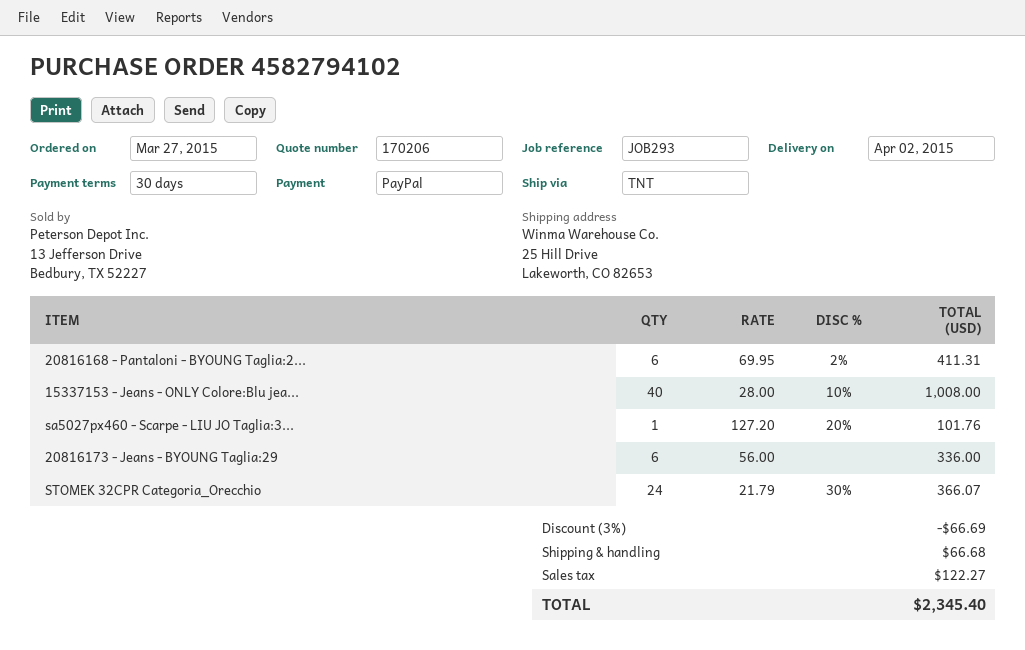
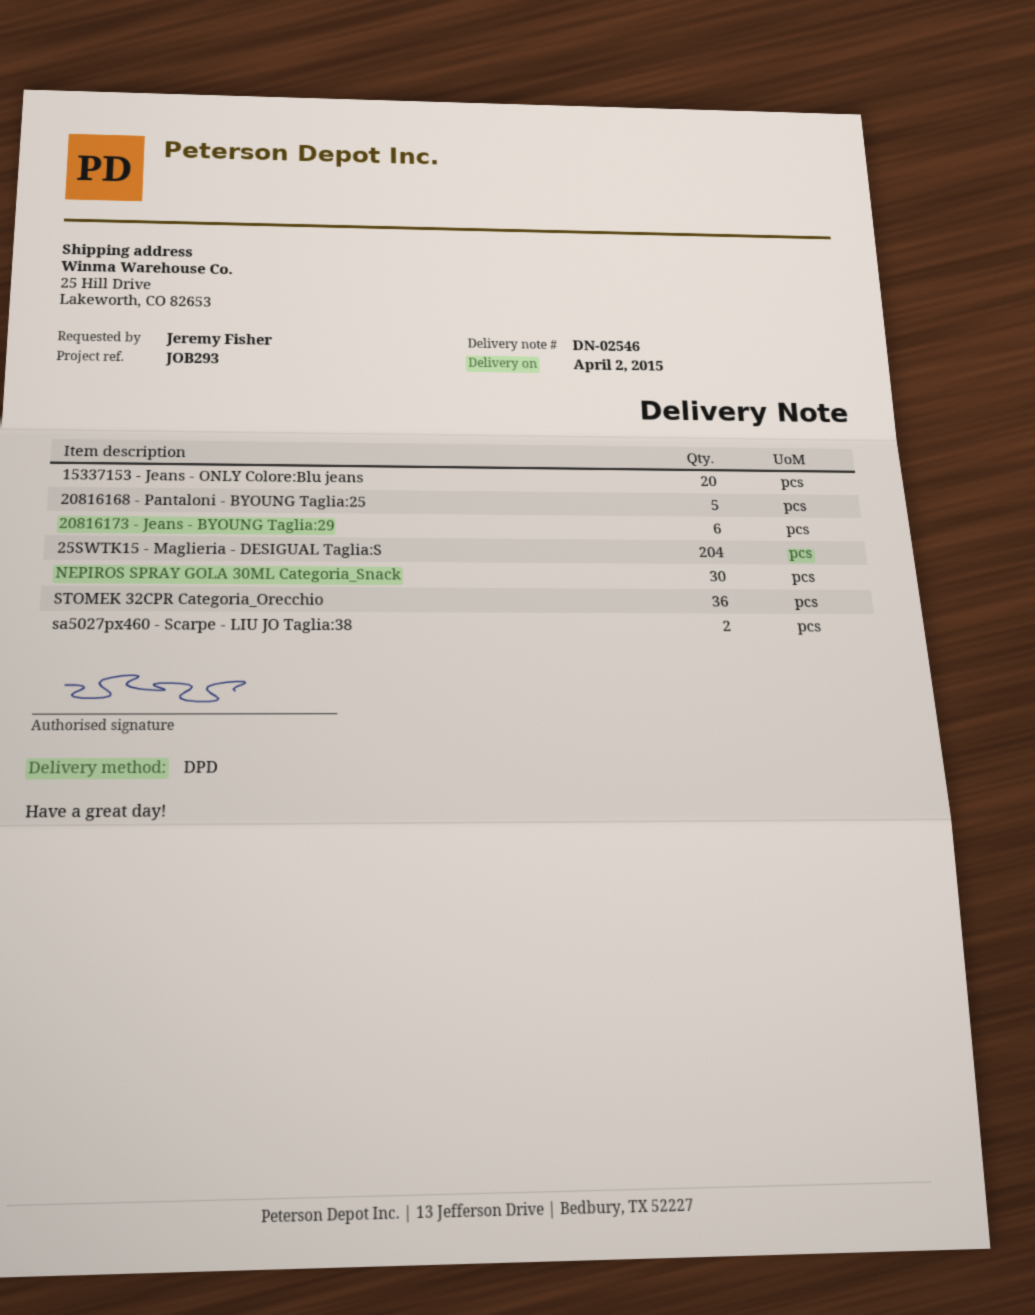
shipping method: TNT -> DPD
20816168 - Pantaloni - BYOUNG Taglia:2...: 6 -> 5
15337153 - Jeans - ONLY Colore:Blu jea...: 40 -> 20
sa5027px460 - Scarpe - LIU JO Taglia:3...: 1 -> 2
STOMEK 32CPR Categoria_Orecchio: 24 -> 36
25SWTK15 - Maglieria - DESIGUAL Taglia:S: none -> 204
NEPIROS SPRAY GOLA 30ML Categoria_Snack: none -> 30

